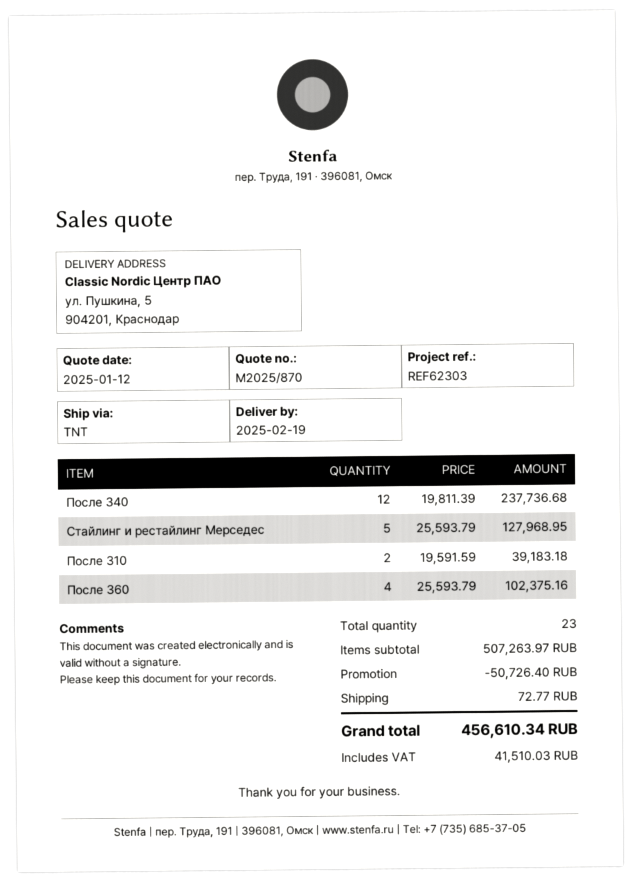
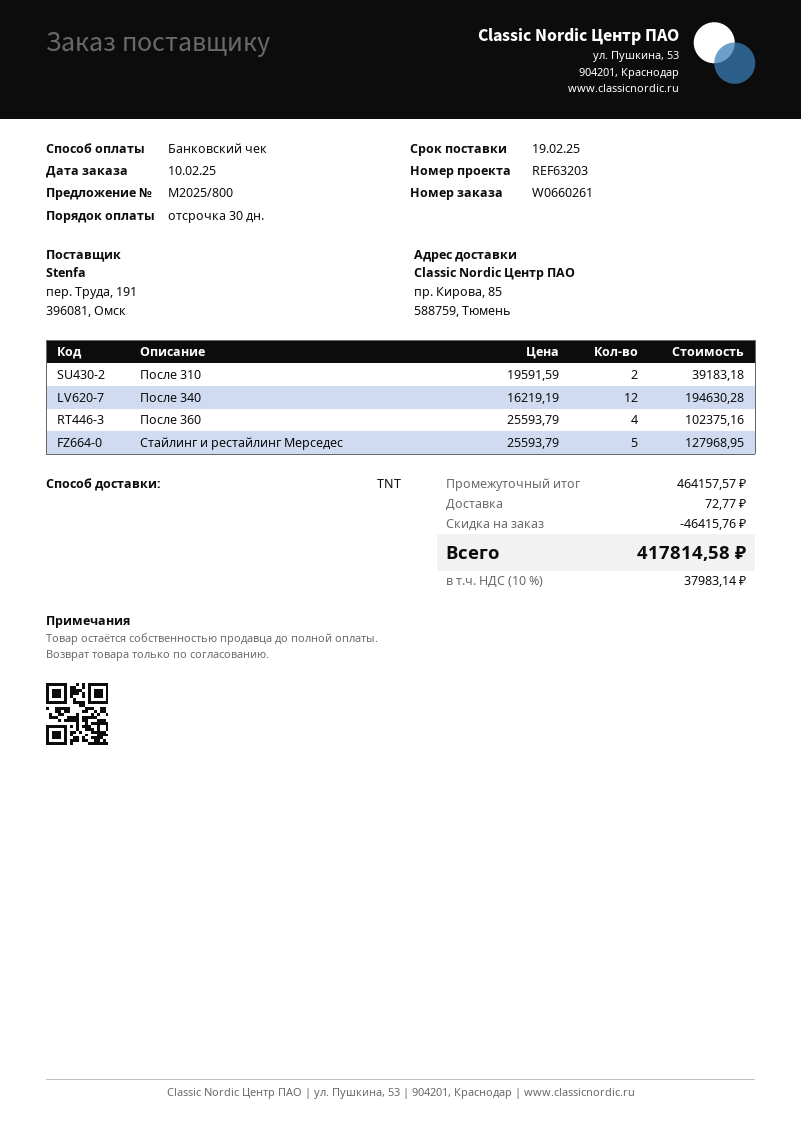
quote number: M2025/870 -> M2025/800
reference: REF62303 -> REF63203
ship to: ул. Пушкина, 5, 904201, Краснодар -> пр. Кирова, 85, 588759, Тюмень
После 340: 12 x 19811.39 = 237736.68 -> 12 x 16219.19 = 194630.28
subtotal: 507263.97 -> 464157.57
discount: 50726.40 -> 46415.76
tax: 41510.03 -> 37983.14
total: 456610.34 -> 417814.58

